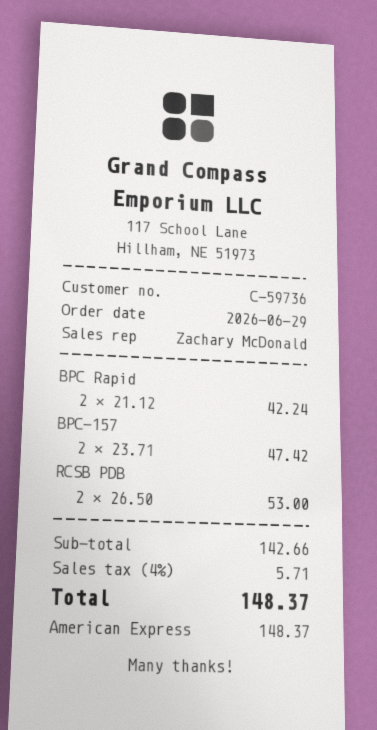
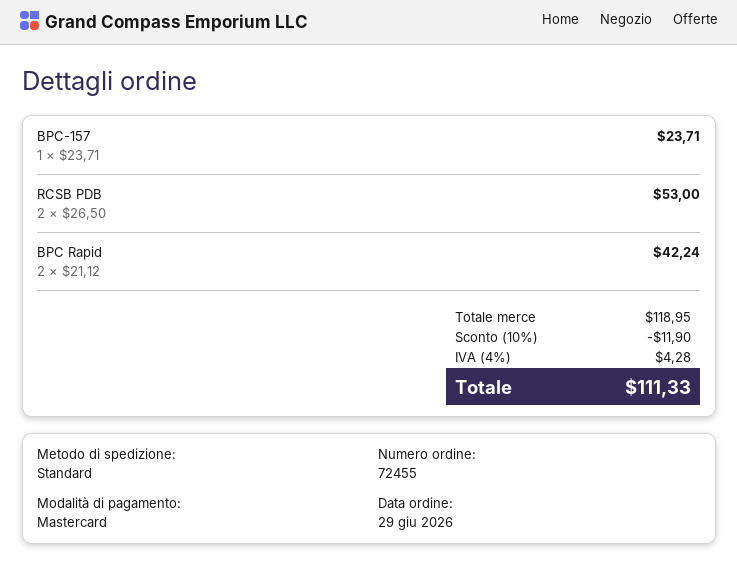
payment method: American Express -> Mastercard
BPC-157: 2 x 23.71 = 47.42 -> 1 x 23.71 = 23.71
subtotal: 142.66 -> 118.95
discount: none -> 10% = 11.90
tax: 4% = 5.71 -> 4% = 4.28
total: 148.37 -> 111.33

